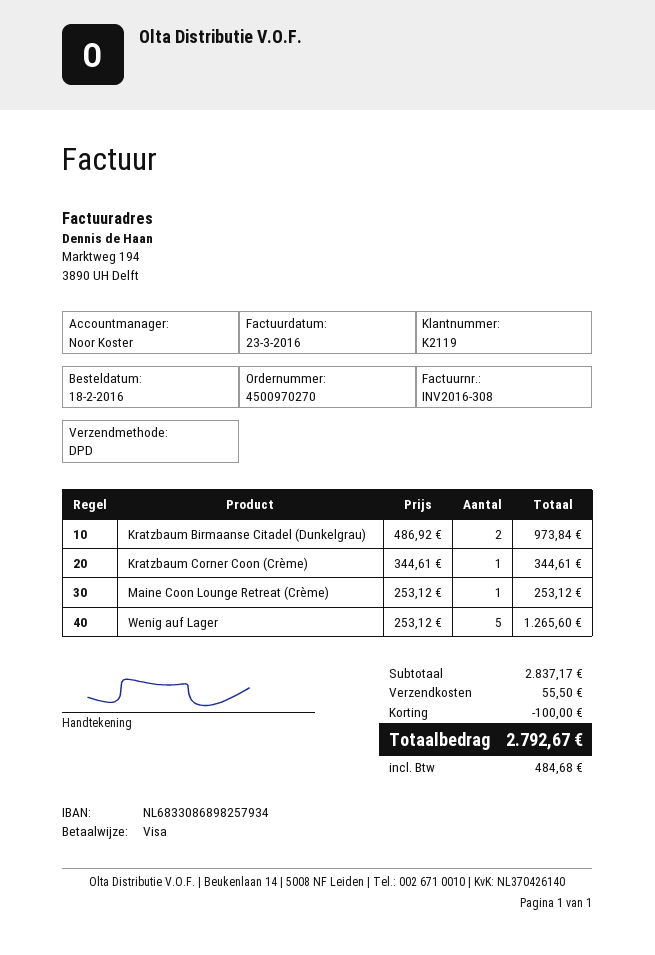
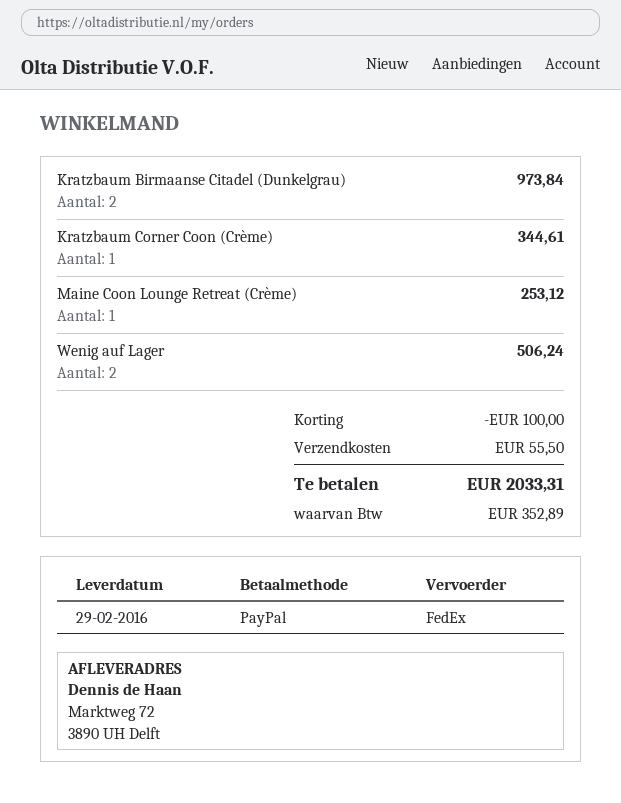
payment method: Visa -> PayPal
shipping method: DPD -> FedEx
Wenig auf Lager: 5 for 1265.60 -> 2 for 506.24
tax: 484.68 -> 352.89
total: 2792.67 -> 2033.31

